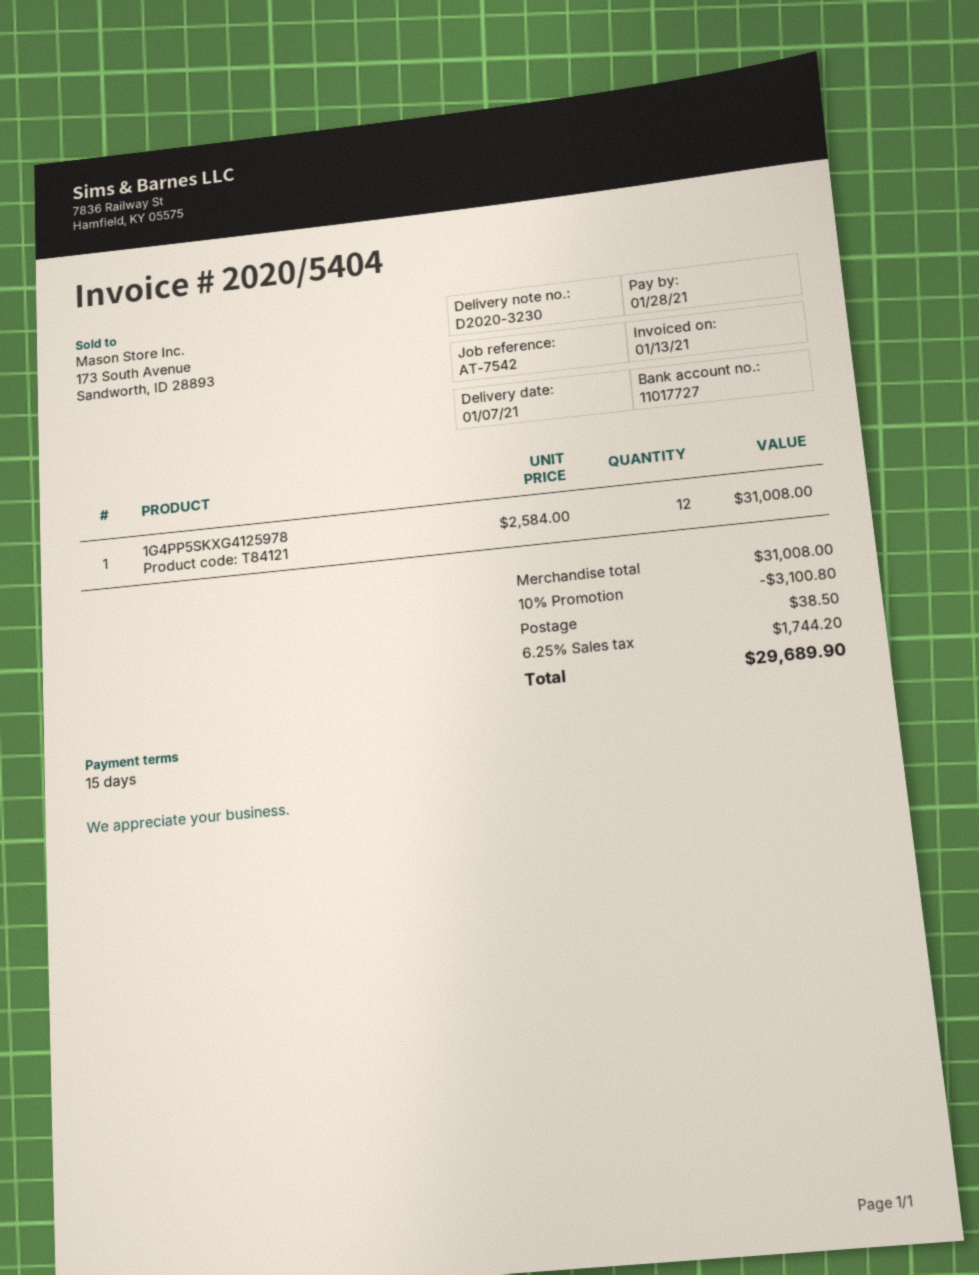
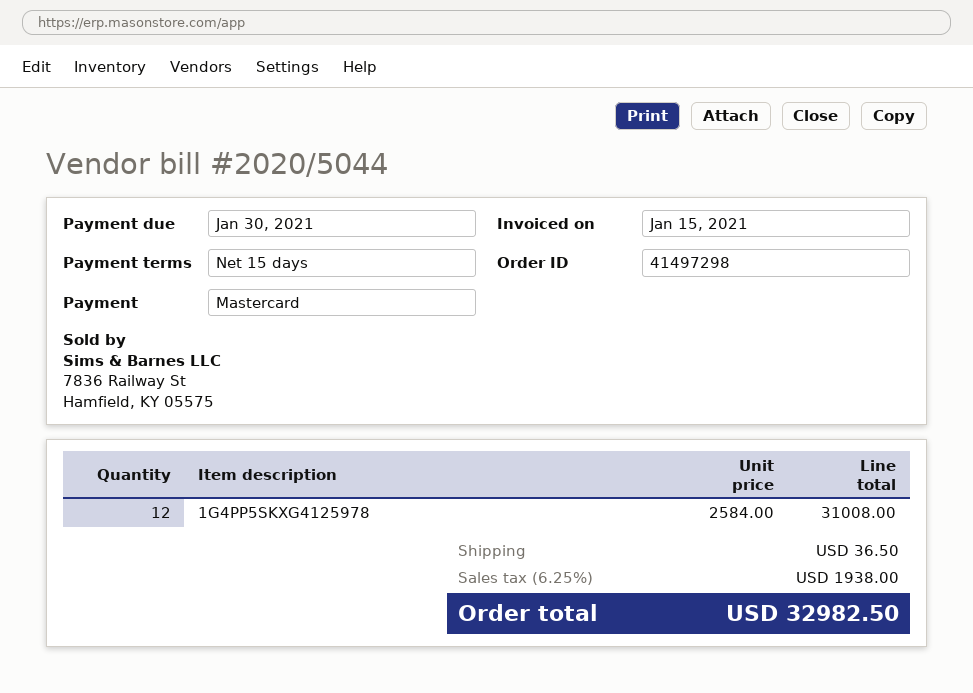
invoice number: 2020/5404 -> 2020/5044
invoice date: 2021-01-13 -> 2021-01-15
due date: 2021-01-28 -> 2021-01-30
discount: 10% = 3100.80 -> none
shipping: 38.50 -> 36.50
tax: 6.25% = 1744.20 -> 6.25% = 1938.00
total: 29689.90 -> 32982.50

